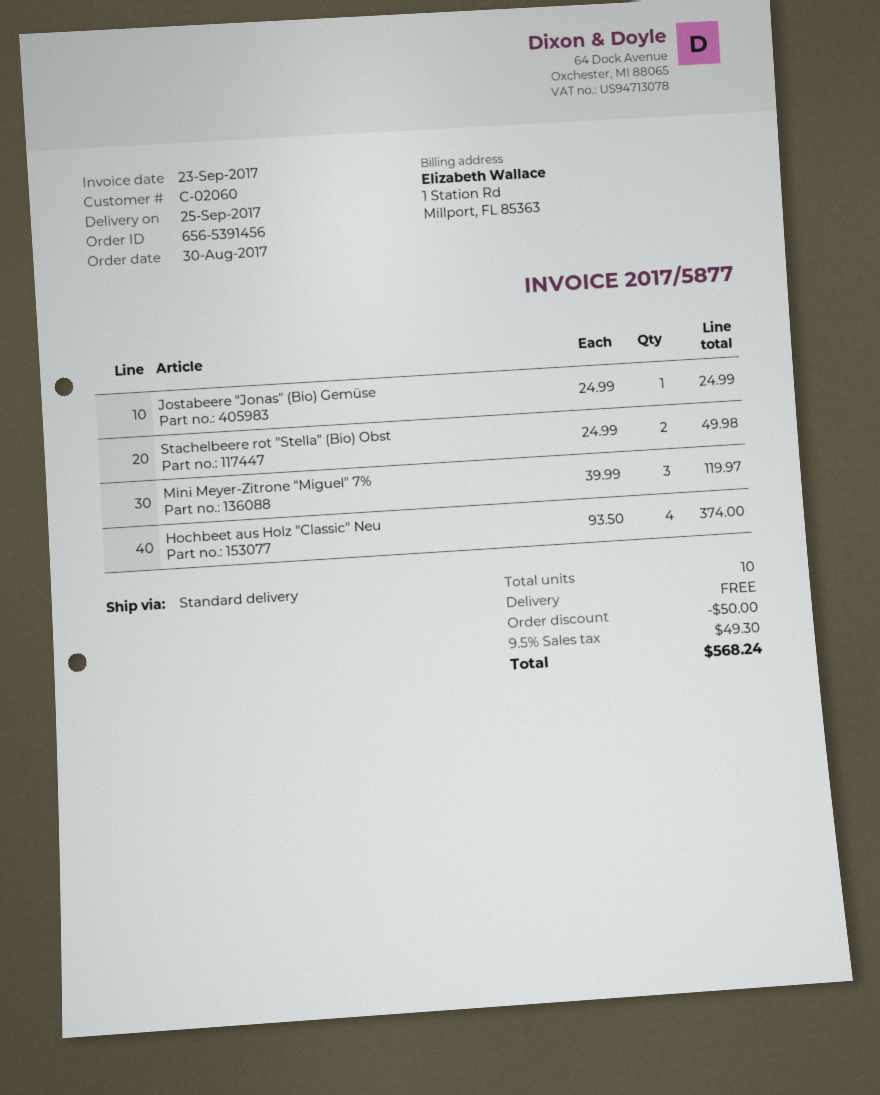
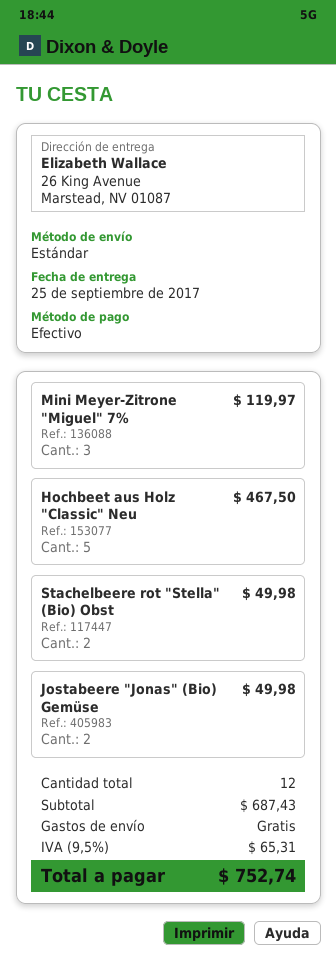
Jostabeere "Jonas" (Bio) Gemüse: 1 for 24.99 -> 2 for 49.98
Hochbeet aus Holz "Classic" Neu: 4 for 374.00 -> 5 for 467.50
total quantity: 10 -> 12
discount: 50.00 -> none
tax: 9.5% = 49.30 -> 9.5% = 65.31
total: 568.24 -> 752.74

